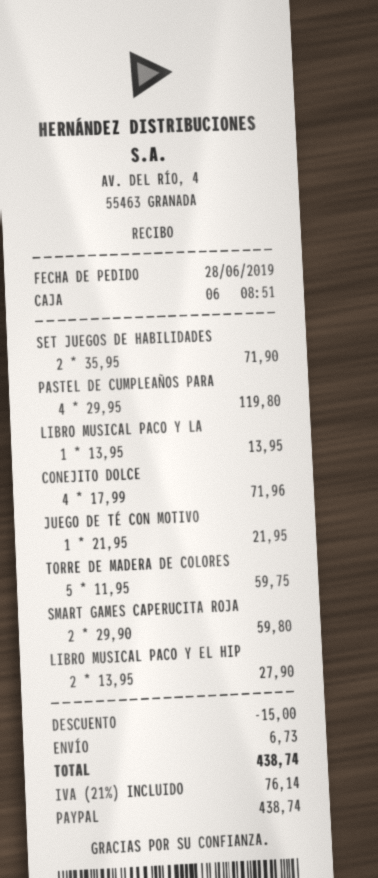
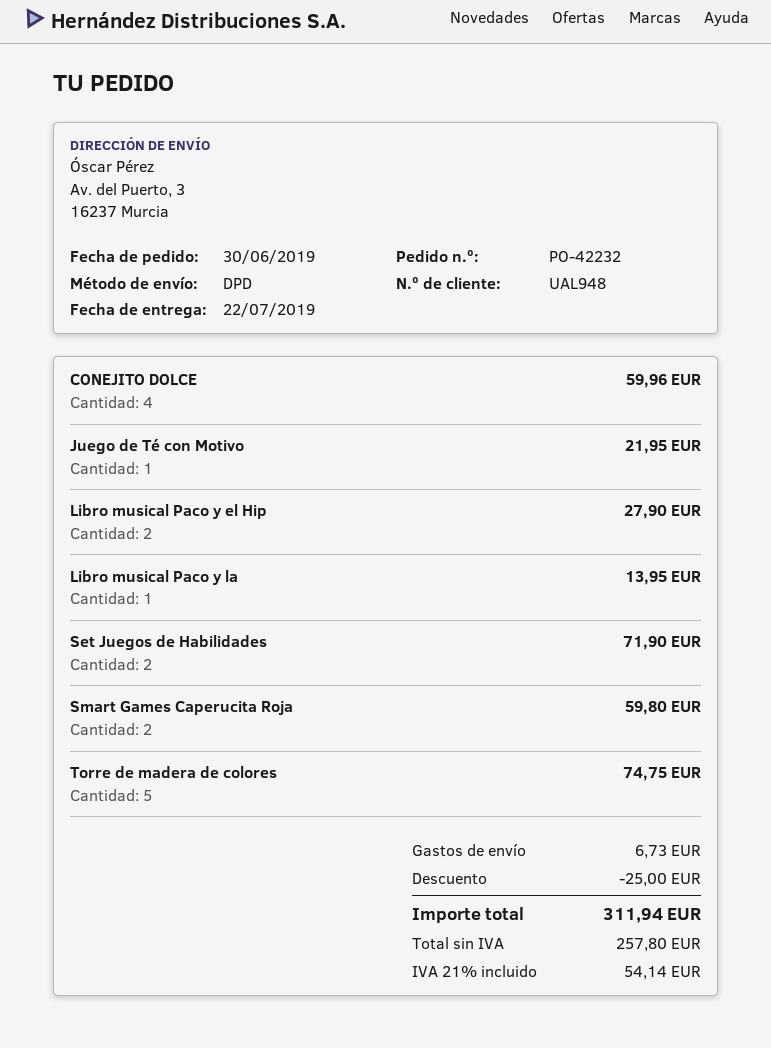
order date: 2019-06-28 -> 2019-06-30
PASTEL DE CUMPLEAÑOS PARA: 4 for 119.80 -> none
CONEJITO DOLCE: 4 for 71.96 -> 4 for 59.96
TORRE DE MADERA DE COLORES: 5 for 59.75 -> 5 for 74.75
discount: 15.00 -> 25.00
tax: 21% = 76.14 -> 21% = 54.14
total: 438.74 -> 311.94

